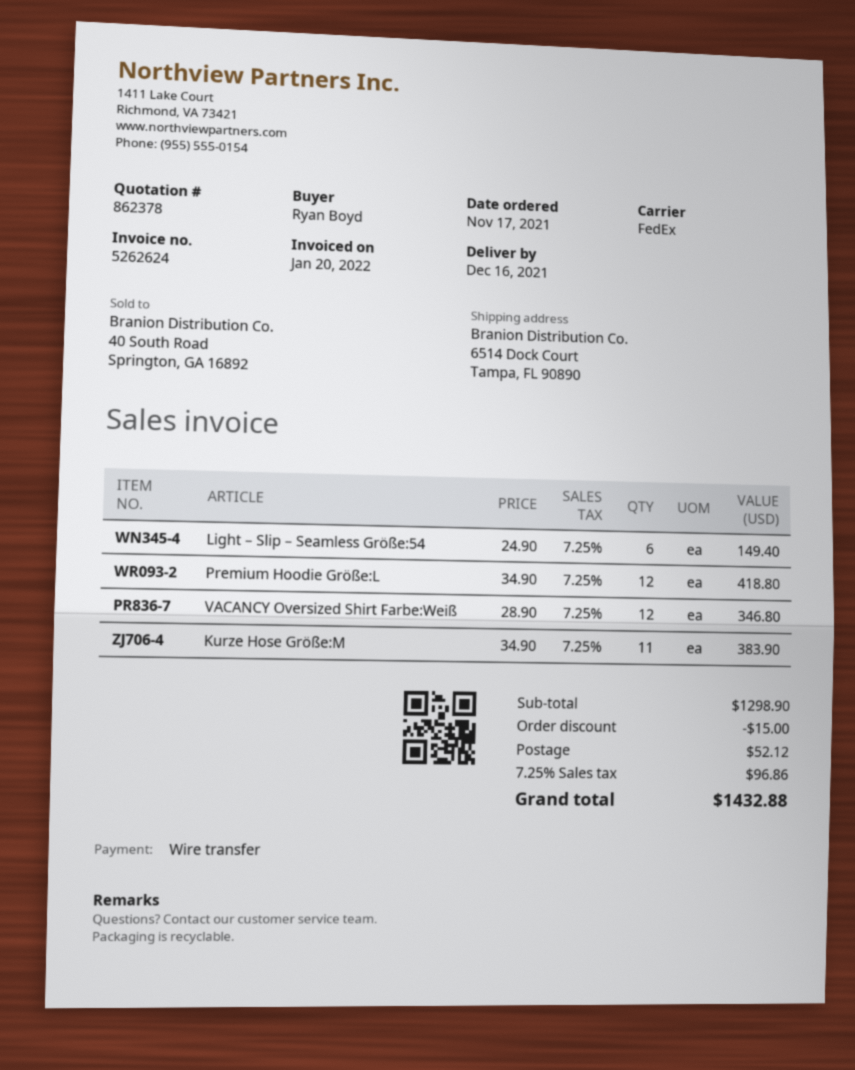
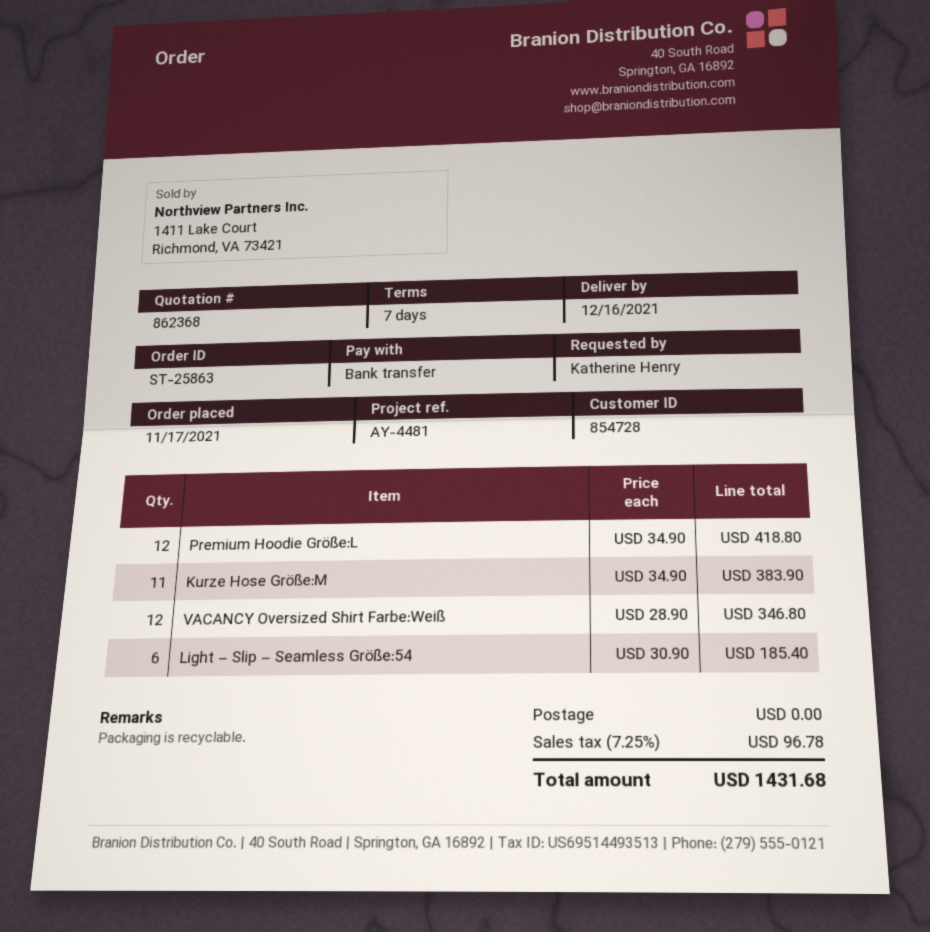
quote number: 862378 -> 862368
ordered by: Ryan Boyd -> Katherine Henry
Light – Slip – Seamless Größe:54: 6 x 24.90 = 149.40 -> 6 x 30.90 = 185.40
discount: 15.00 -> none
shipping: 52.12 -> 0.00
tax: 7.25% = 96.86 -> 7.25% = 96.78
total: 1432.88 -> 1431.68

